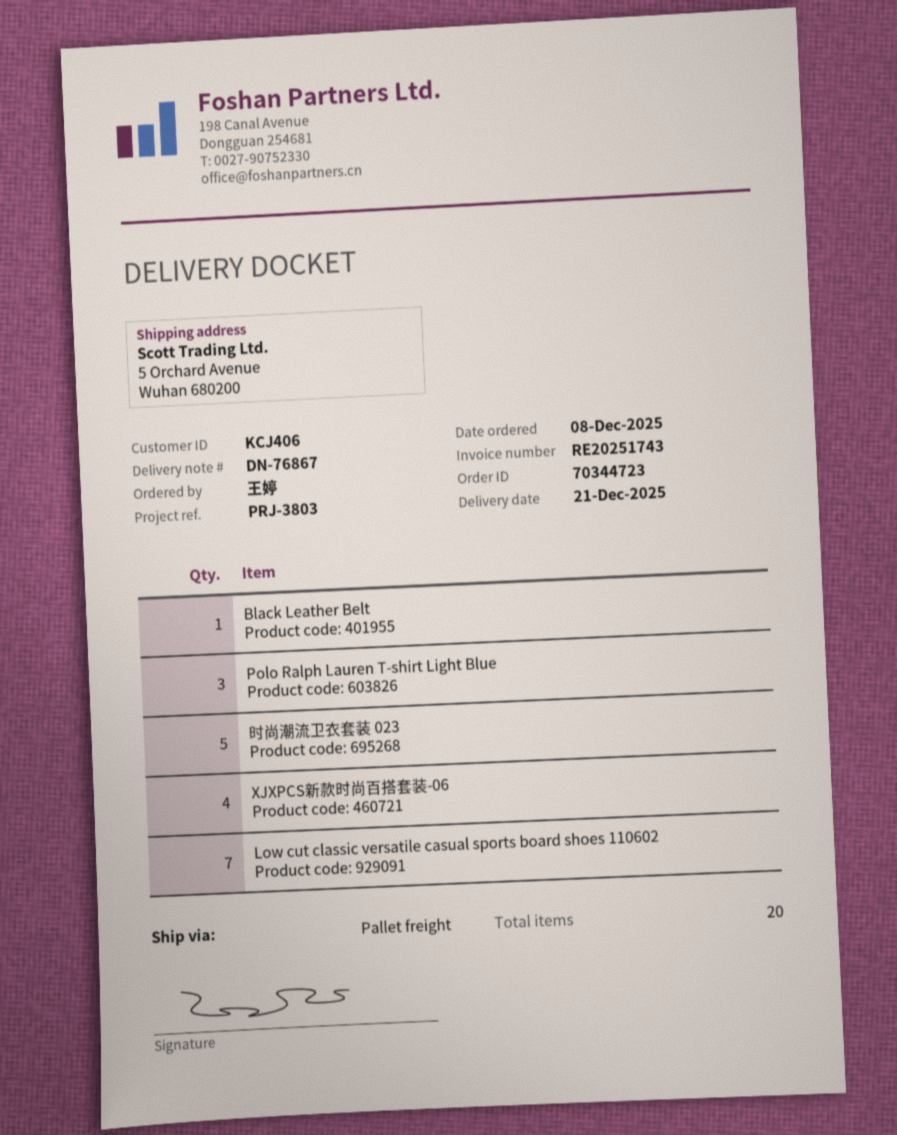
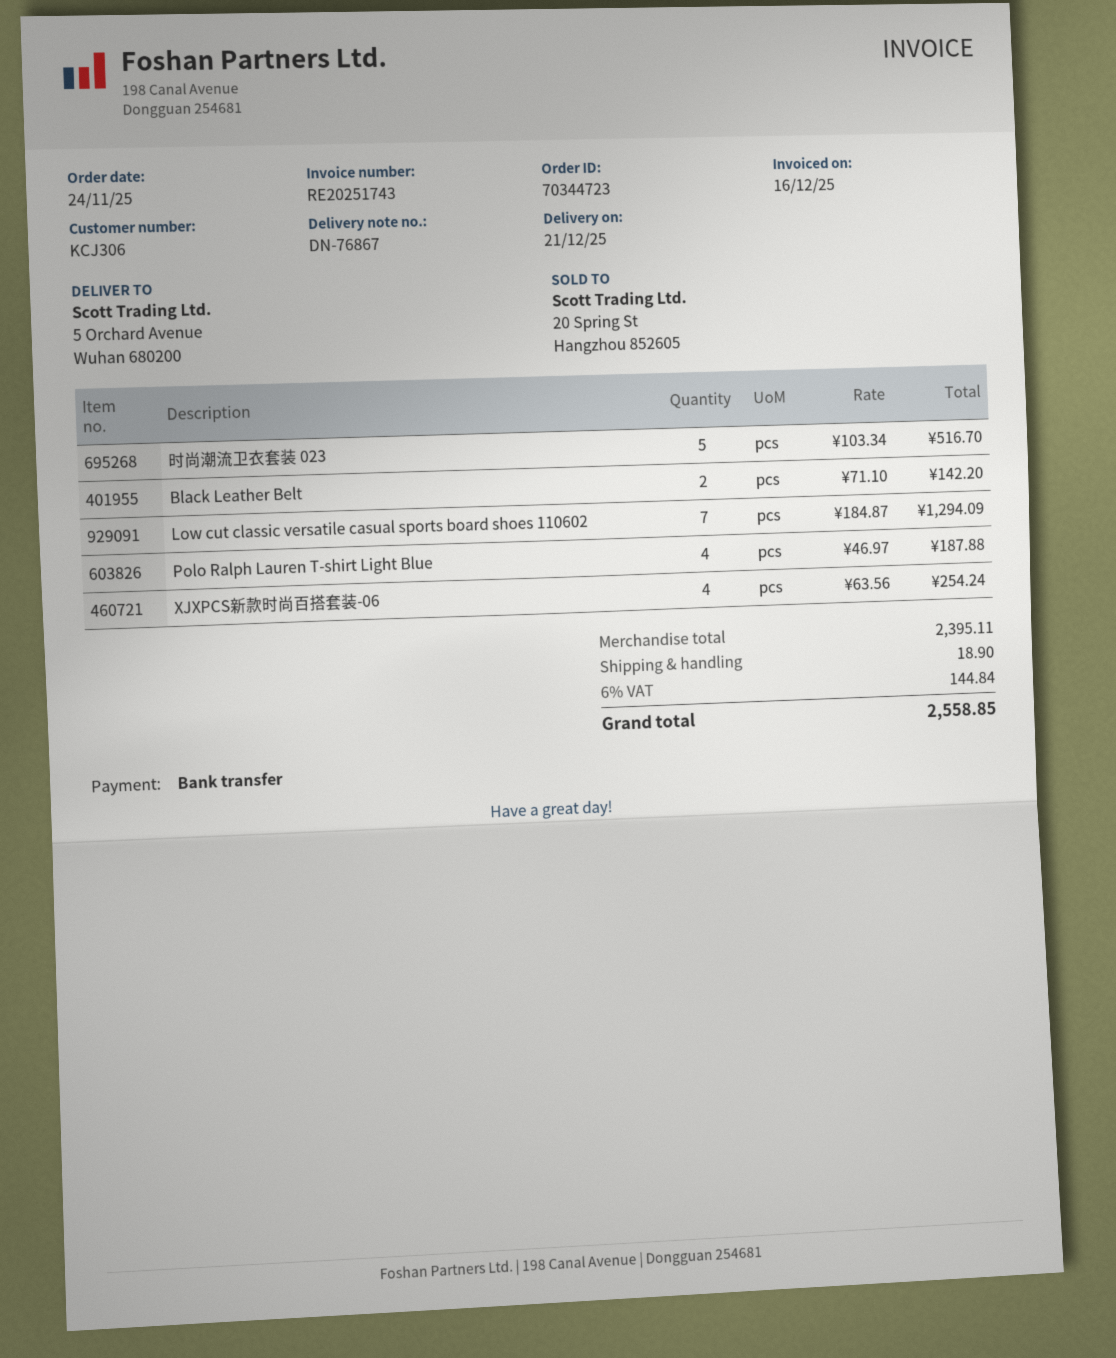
order date: 2025-12-08 -> 2025-11-24
customer number: KCJ406 -> KCJ306
Black Leather Belt: 1 -> 2
Polo Ralph Lauren T-shirt Light Blue: 3 -> 4

